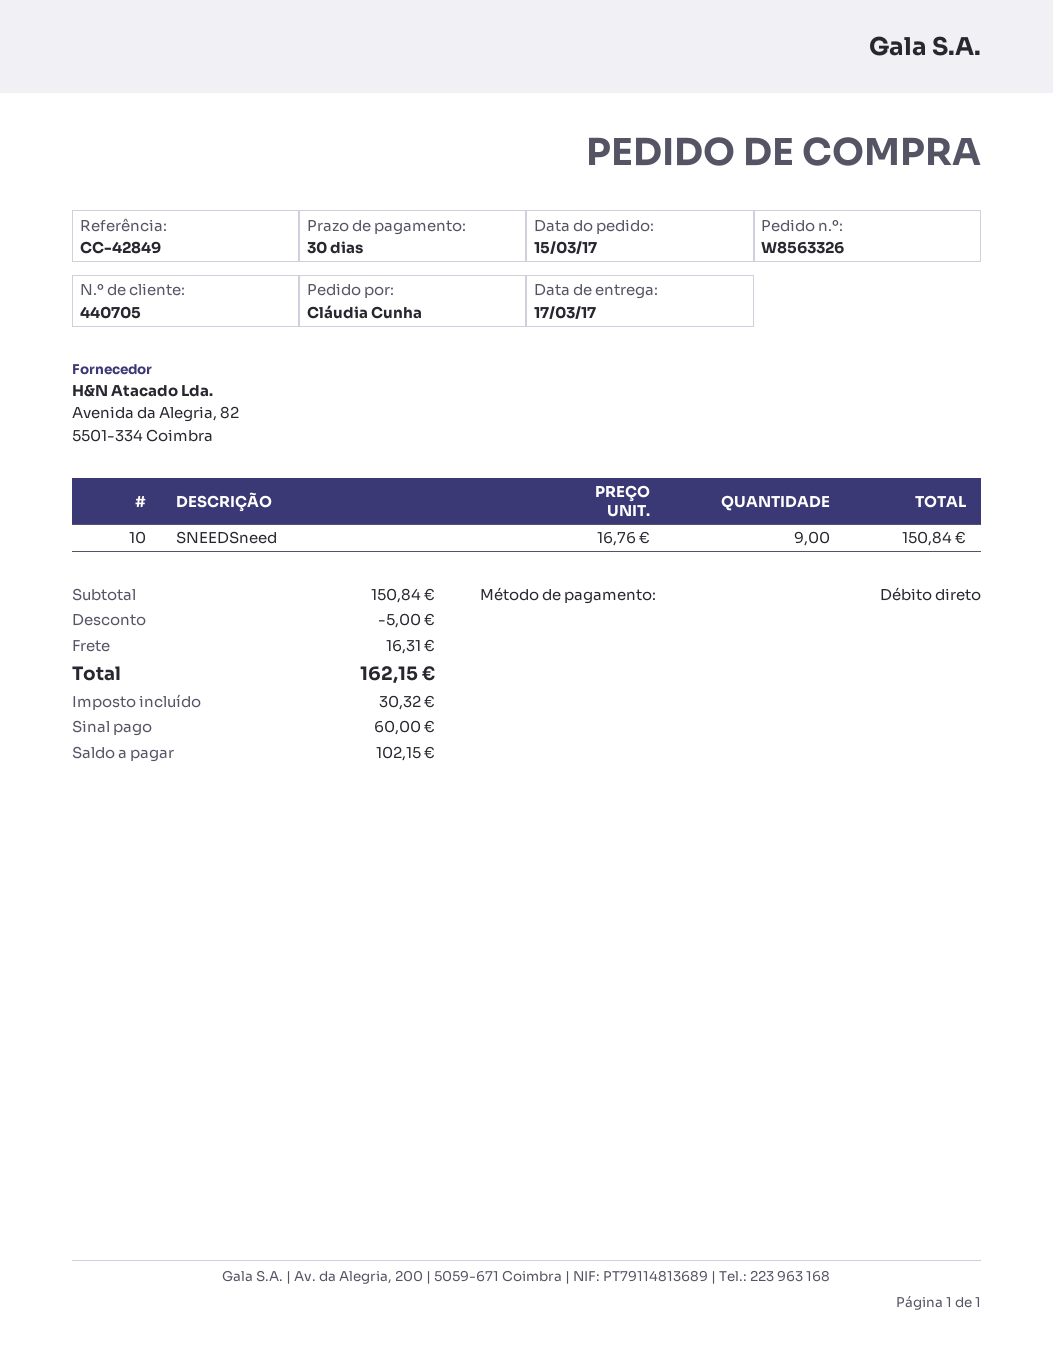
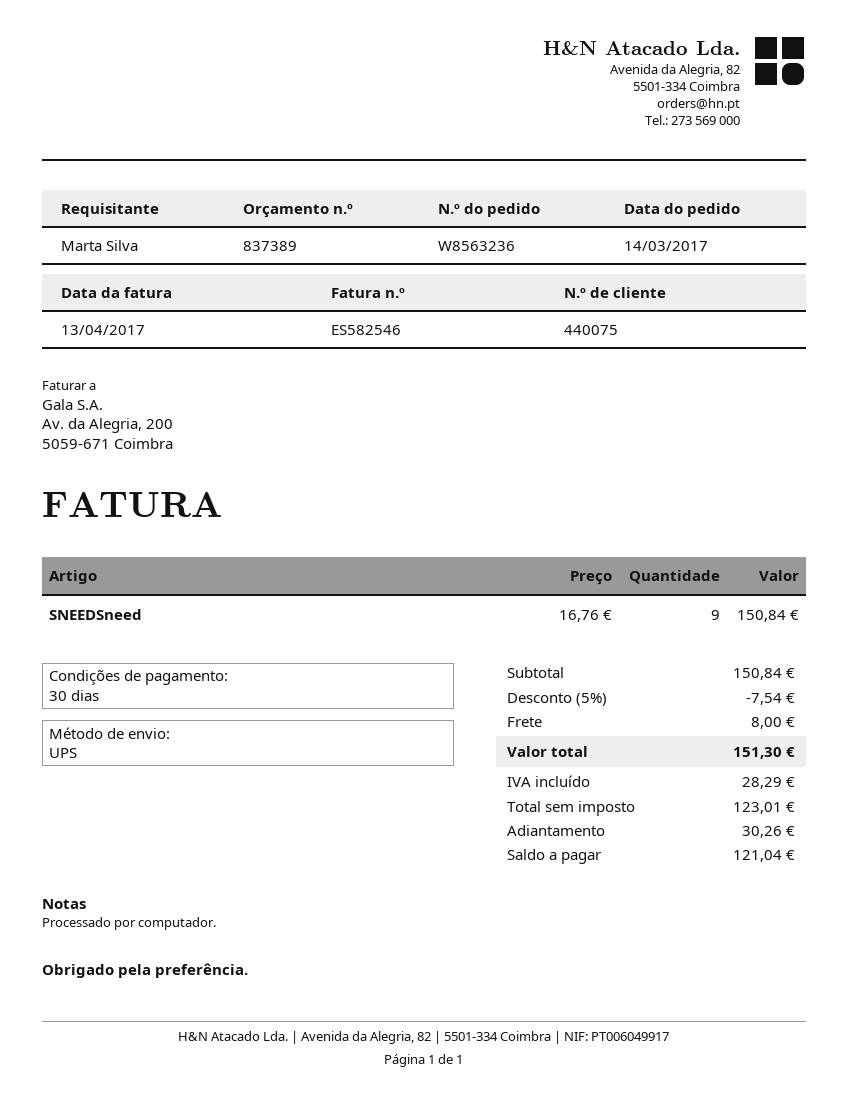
order number: W8563326 -> W8563236
order date: 2017-03-15 -> 2017-03-14
customer number: 440705 -> 440075
ordered by: Cláudia Cunha -> Marta Silva
discount: 5.00 -> 7.54
shipping: 16.31 -> 8.00
tax: 30.32 -> 28.29
total: 162.15 -> 151.30
deposit: 60.00 -> 30.26
balance: 102.15 -> 121.04

